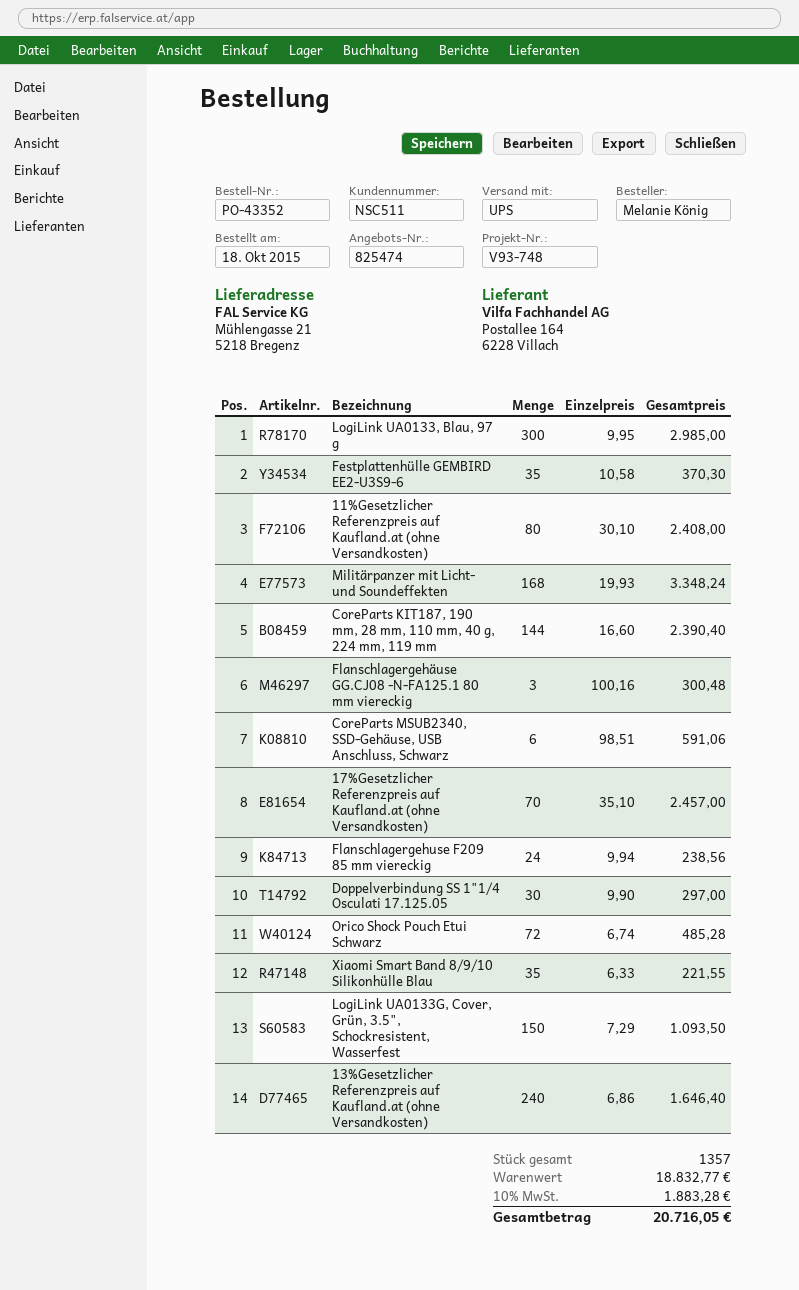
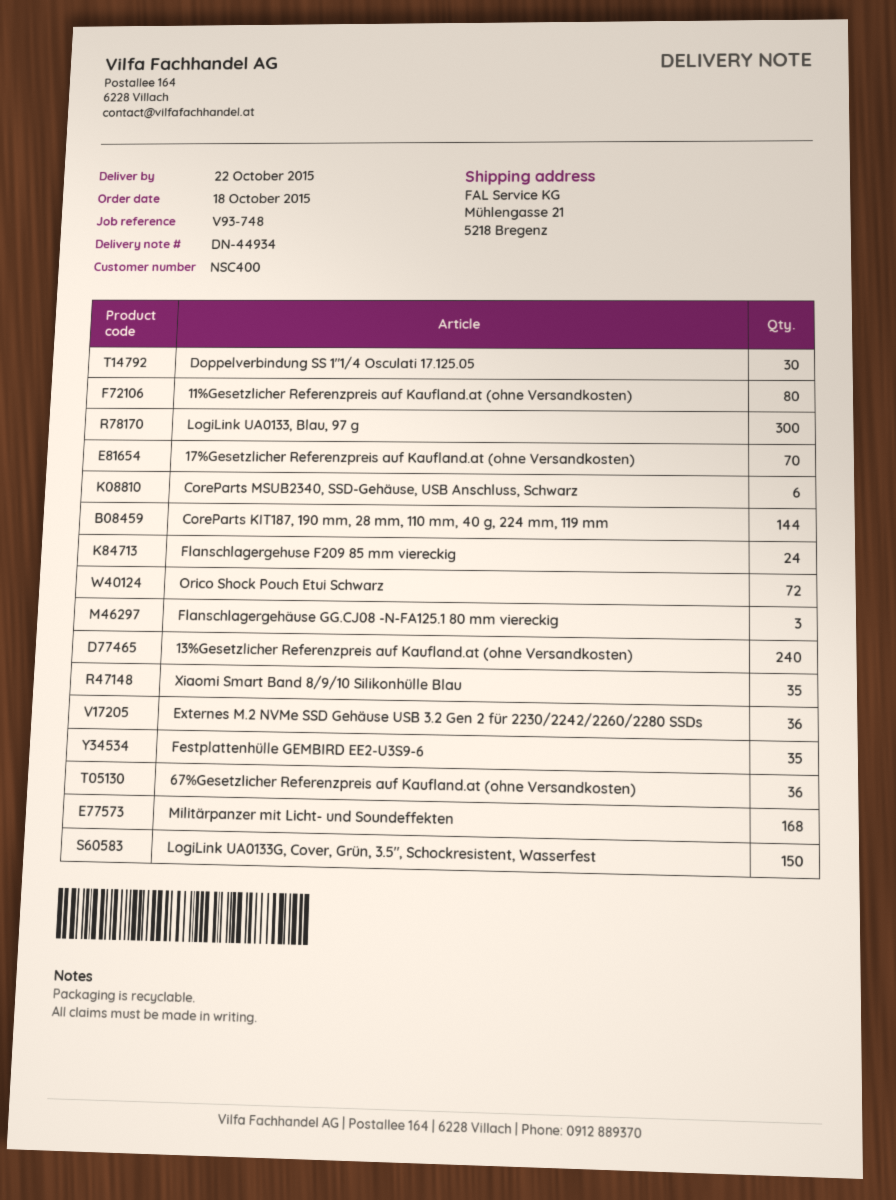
customer number: NSC511 -> NSC400
Externes M.2 NVMe SSD Gehäuse USB 3.2 Gen 2 für 2230/2242/2260/2280 SSDs: none -> 36
67%Gesetzlicher Referenzpreis auf Kaufland.at (ohne Versandkosten): none -> 36

